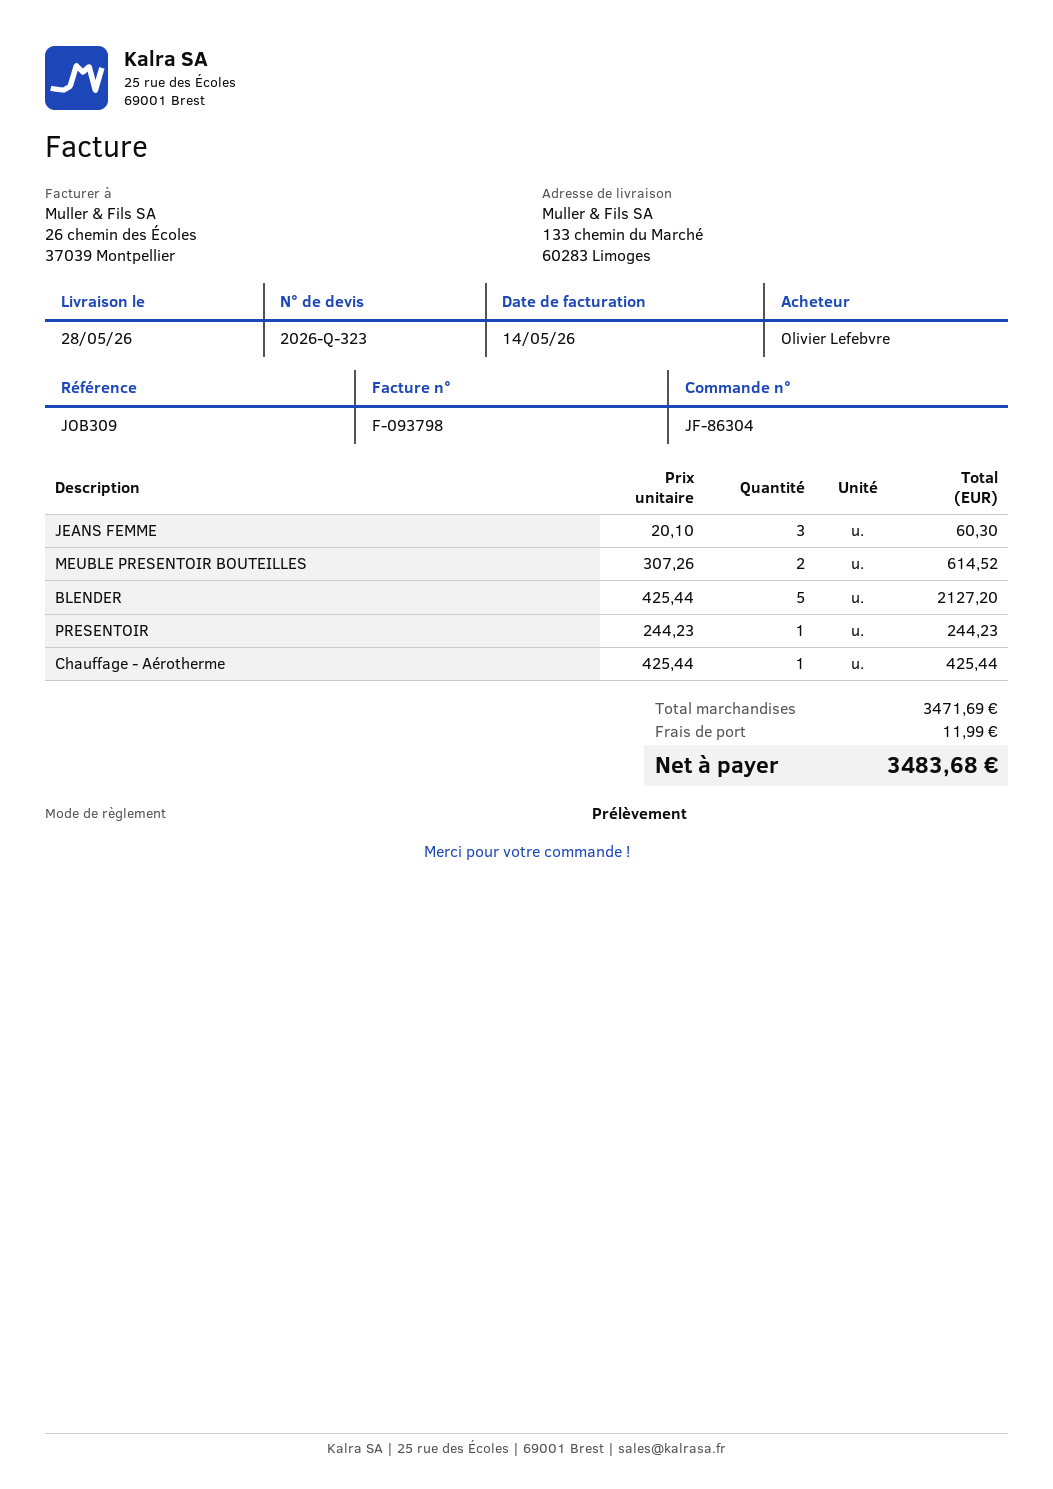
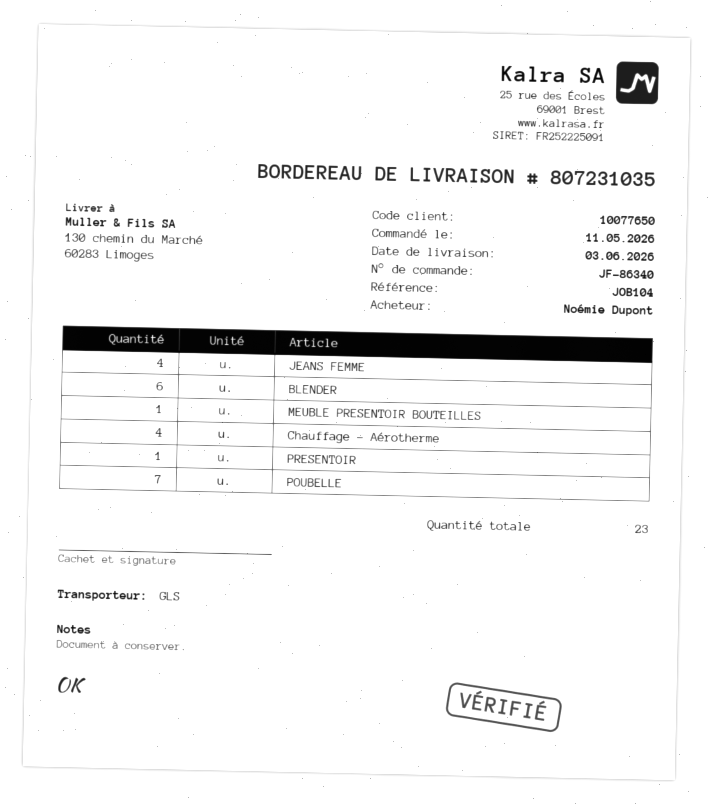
order number: JF-86304 -> JF-86340
delivery date: 2026-05-28 -> 2026-06-03
reference: JOB309 -> JOB104
ordered by: Olivier Lefebvre -> Noémie Dupont
ship to: 133 chemin du Marché, 60283 Limoges -> 130 chemin du Marché, 60283 Limoges
JEANS FEMME: 3 -> 4
MEUBLE PRESENTOIR BOUTEILLES: 2 -> 1
BLENDER: 5 -> 6
Chauffage - Aérotherme: 1 -> 4
POUBELLE: none -> 7

